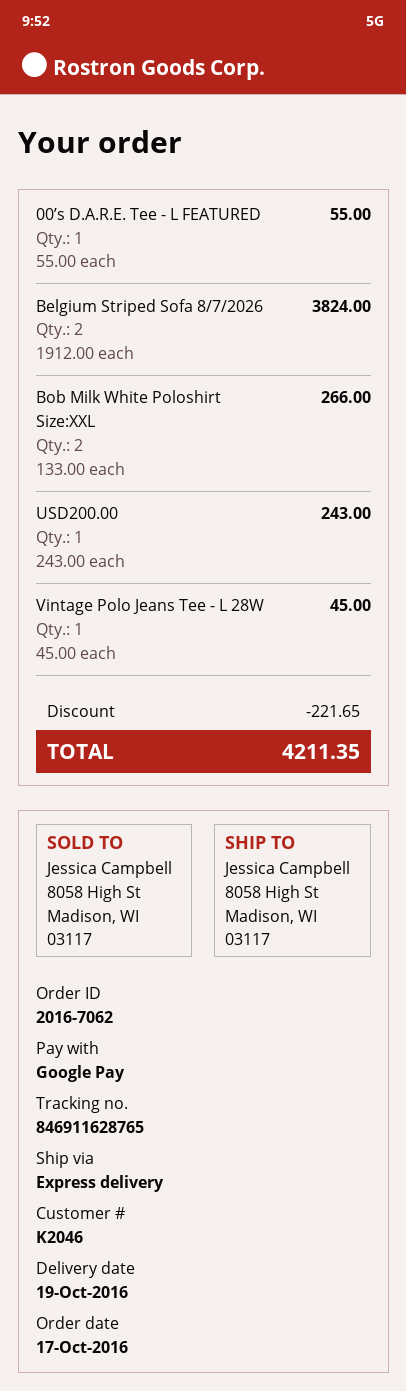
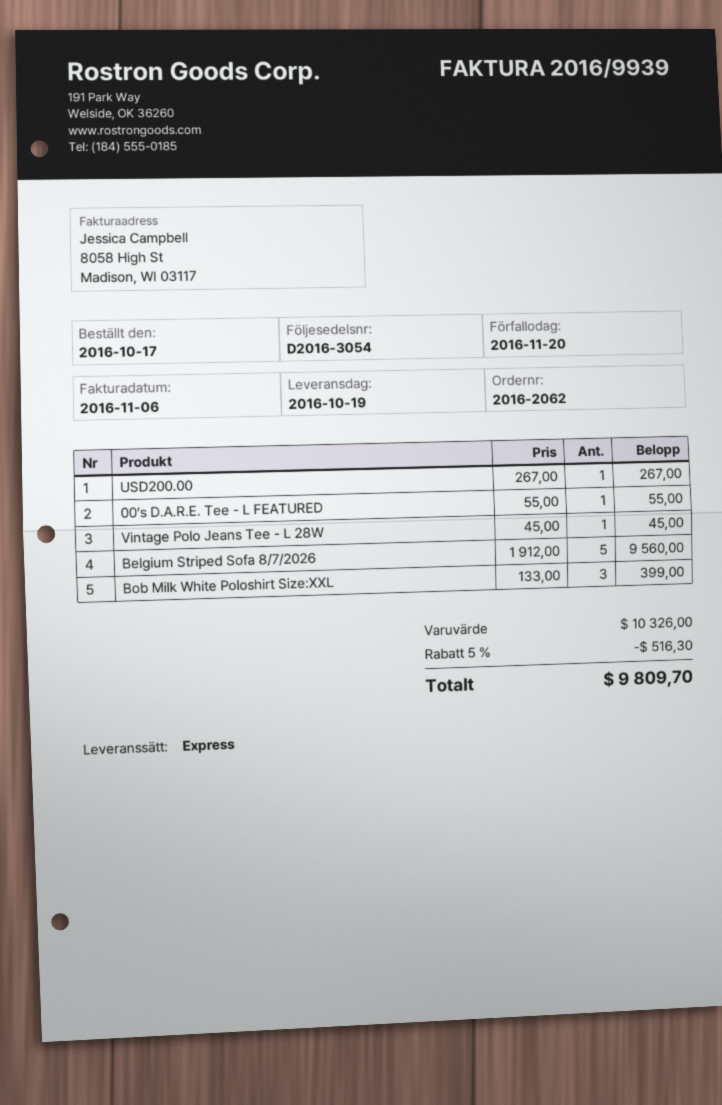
order number: 2016-7062 -> 2016-2062
Belgium Striped Sofa 8/7/2026: 2 x 1912.00 = 3824.00 -> 5 x 1912.00 = 9560.00
Bob Milk White Poloshirt Size:XXL: 2 x 133.00 = 266.00 -> 3 x 133.00 = 399.00
USD200.00: 1 x 243.00 = 243.00 -> 1 x 267.00 = 267.00
discount: 221.65 -> 516.30
total: 4211.35 -> 9809.70

